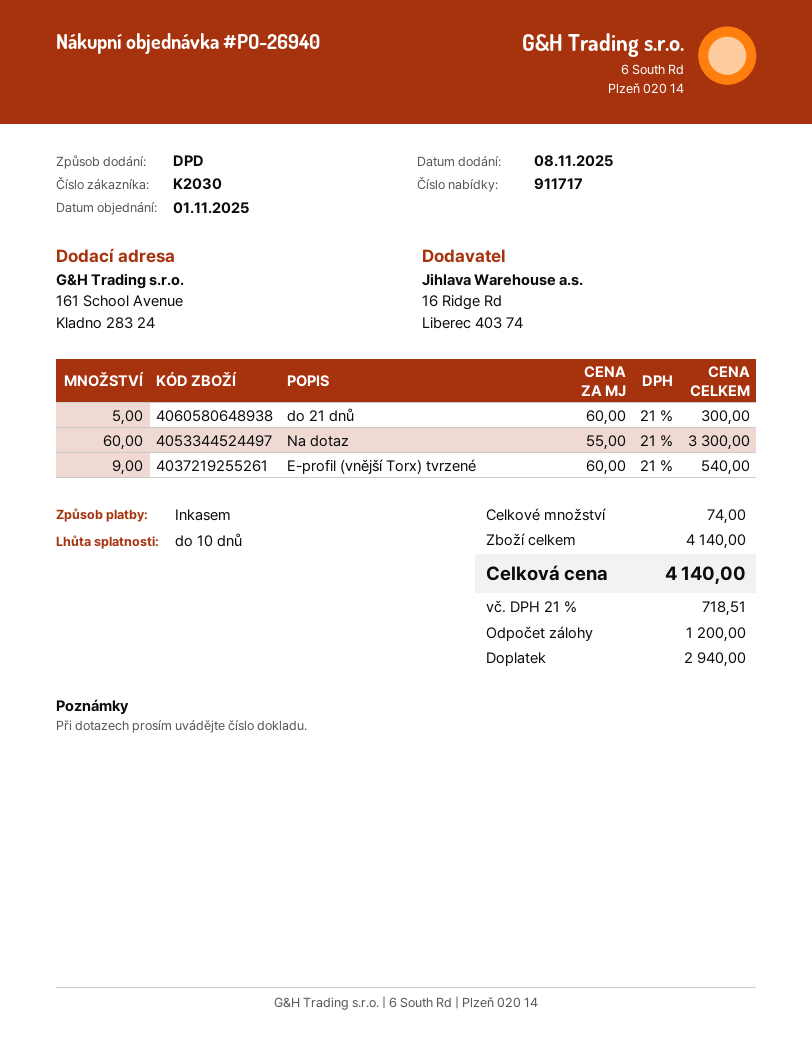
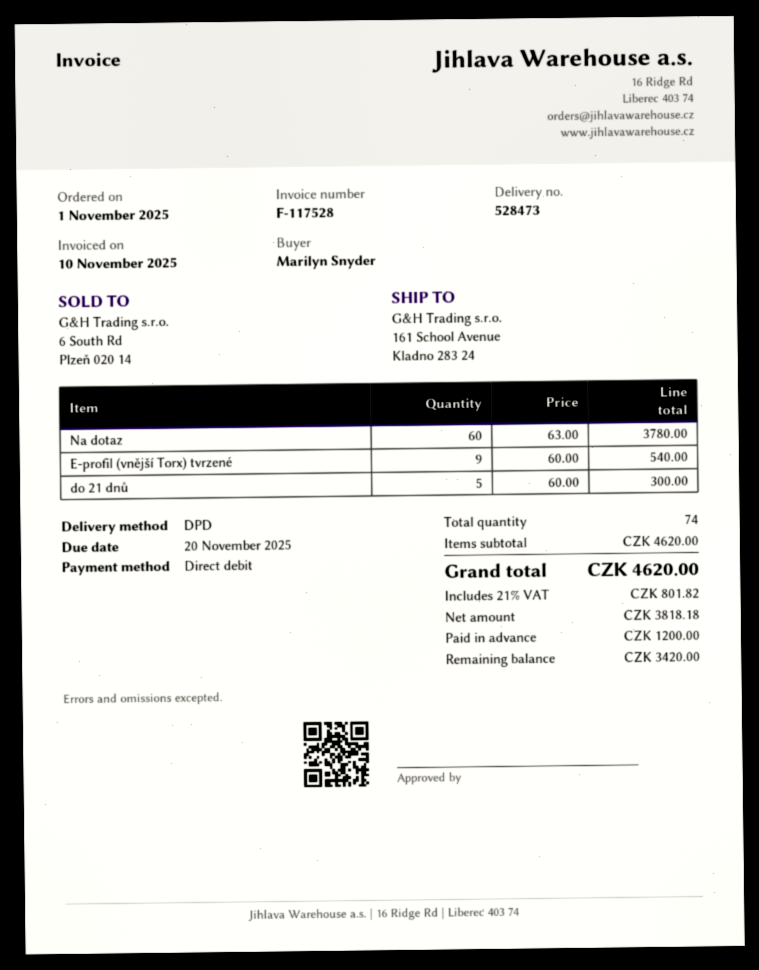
Na dotaz: 60 x 55.00 = 3300.00 -> 60 x 63.00 = 3780.00
subtotal: 4140.00 -> 4620.00
tax: 21% = 718.51 -> 21% = 801.82
total: 4140.00 -> 4620.00
balance: 2940.00 -> 3420.00

